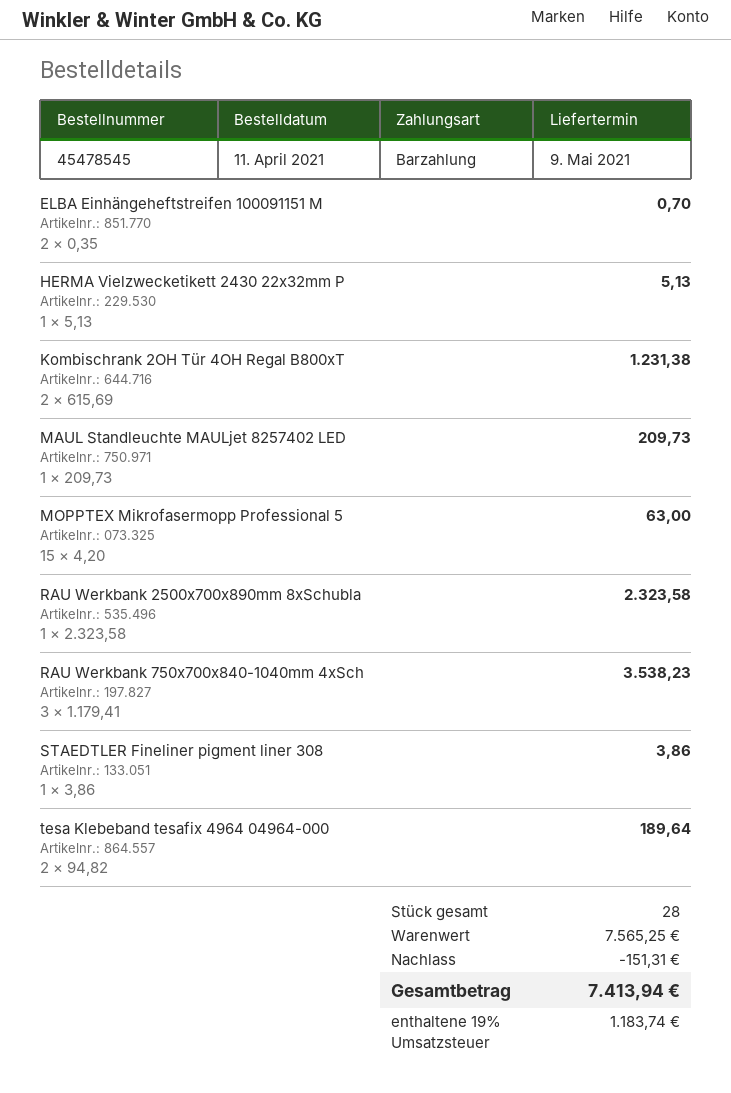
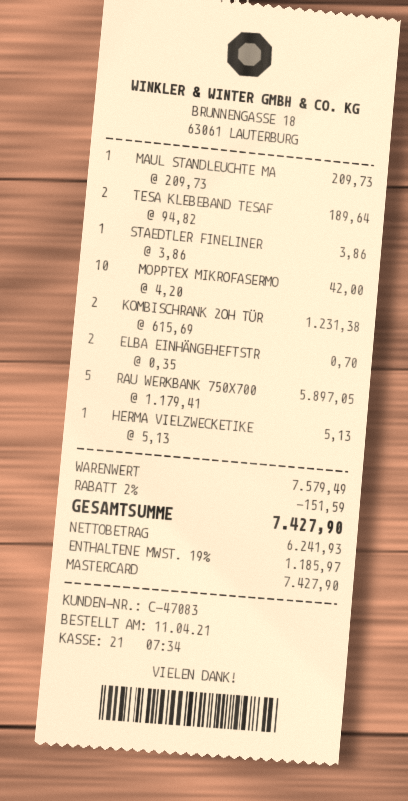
payment method: cash -> Mastercard
MOPPTEX Mikrofasermopp Professional 5: 15 x 4.20 = 63.00 -> 10 x 4.20 = 42.00
RAU Werkbank 2500x700x890mm 8xSchubla: 1 x 2323.58 = 2323.58 -> none
RAU Werkbank 750x700x840-1040mm 4xSch: 3 x 1179.41 = 3538.23 -> 5 x 1179.41 = 5897.05
subtotal: 7565.25 -> 7579.49
discount: 151.31 -> 151.59
tax: 19% = 1183.74 -> 19% = 1185.97
total: 7413.94 -> 7427.90

